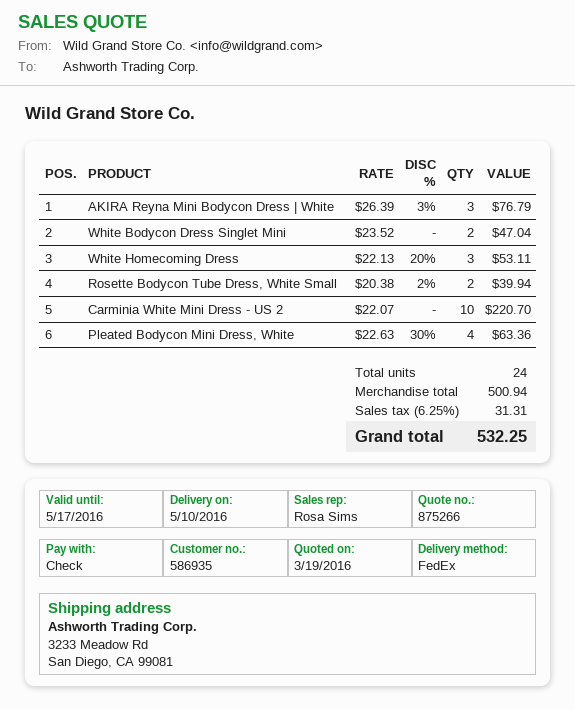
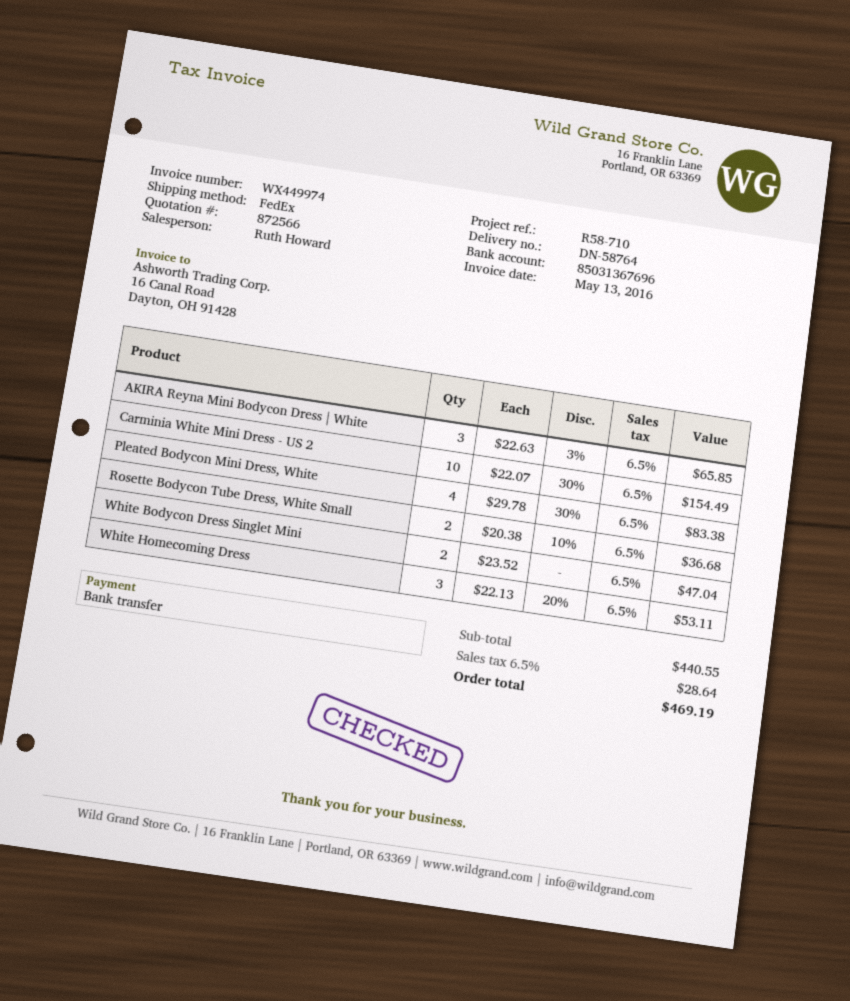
quote number: 875266 -> 872566
sales rep: Rosa Sims -> Ruth Howard
payment method: cheque -> bank transfer
AKIRA Reyna Mini Bodycon Dress | White: 3 x 26.39 - 3% = 76.79 -> 3 x 22.63 - 3% = 65.85
Rosette Bodycon Tube Dress, White Small: 2 x 20.38 - 2% = 39.94 -> 2 x 20.38 - 10% = 36.68
Carminia White Mini Dress - US 2: 10 x 22.07 = 220.70 -> 10 x 22.07 - 30% = 154.49
Pleated Bodycon Mini Dress, White: 4 x 22.63 - 30% = 63.36 -> 4 x 29.78 - 30% = 83.38
subtotal: 500.94 -> 440.55
tax: 6.25% = 31.31 -> 6.5% = 28.64
total: 532.25 -> 469.19

